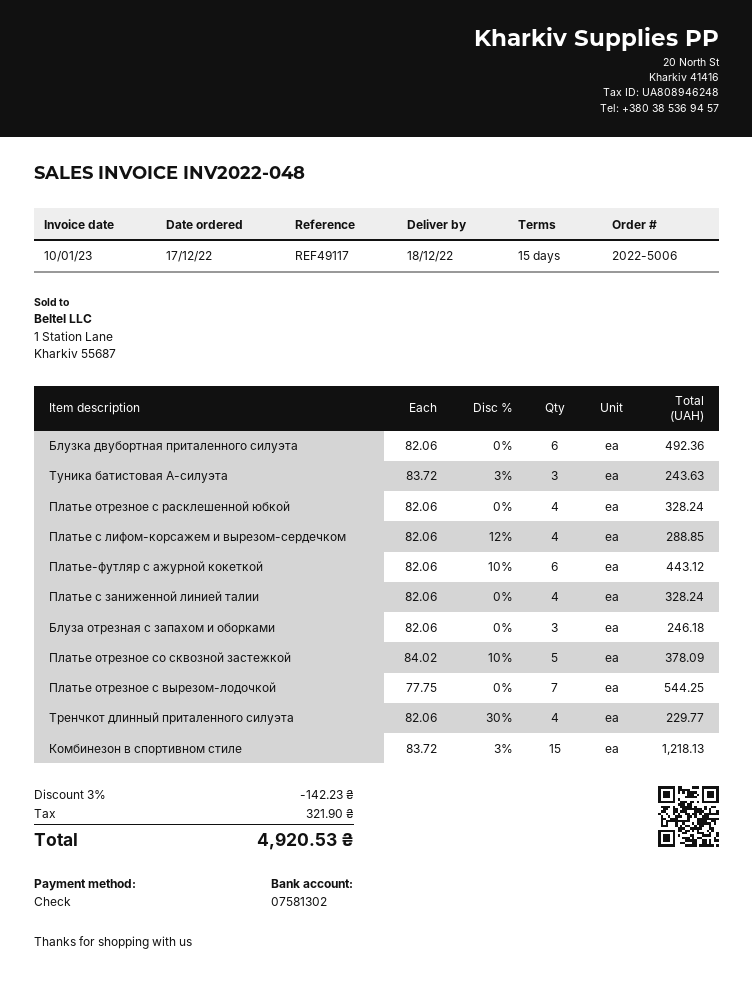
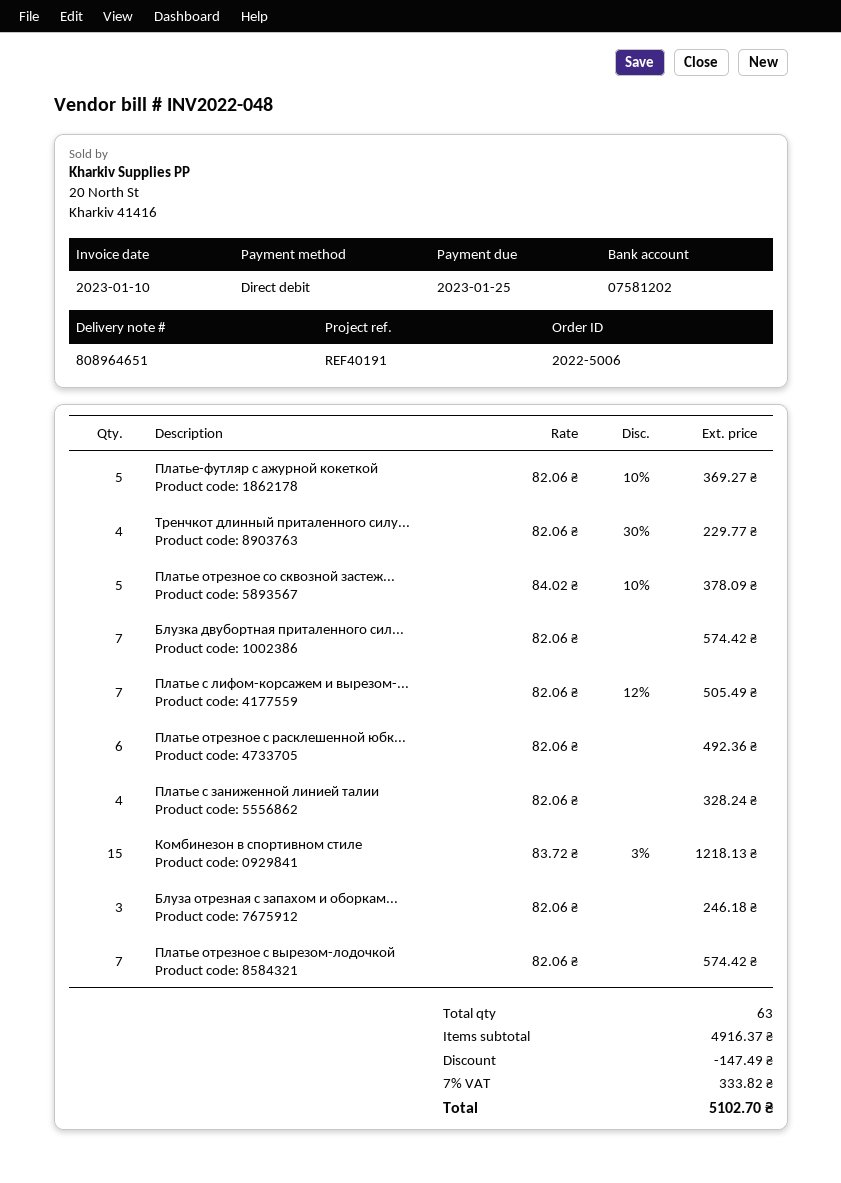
reference: REF49117 -> REF40191
payment method: cheque -> direct debit
bank account: 07581302 -> 07581202
Блузка двубортная приталенного силуэта: 6 x 82.06 = 492.36 -> 7 x 82.06 = 574.42
Туника батистовая А-силуэта: 3 x 83.72 - 3% = 243.63 -> none
Платье отрезное с расклешенной юбкой: 4 x 82.06 = 328.24 -> 6 x 82.06 = 492.36
Платье с лифом-корсажем и вырезом-сердечком: 4 x 82.06 - 12% = 288.85 -> 7 x 82.06 - 12% = 505.49
Платье-футляр с ажурной кокеткой: 6 x 82.06 - 10% = 443.12 -> 5 x 82.06 - 10% = 369.27
Платье отрезное с вырезом-лодочкой: 7 x 77.75 = 544.25 -> 7 x 82.06 = 574.42
discount: 142.23 -> 147.49
tax: 321.90 -> 333.82
total: 4920.53 -> 5102.70

